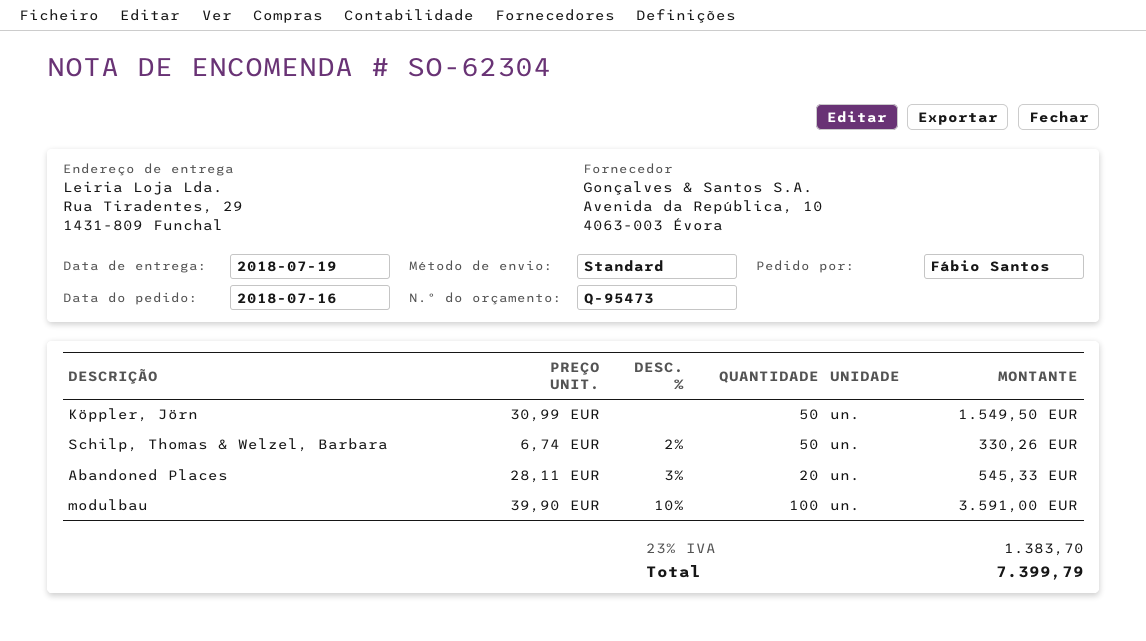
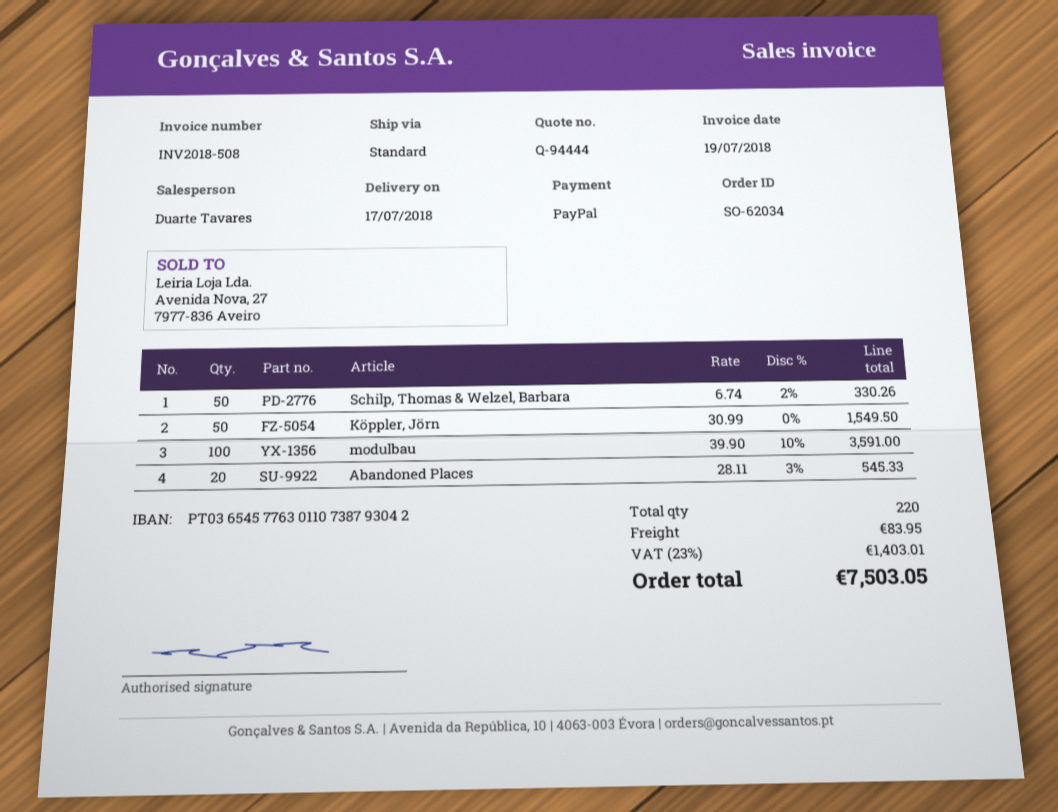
quote number: Q-95473 -> Q-94444
order number: SO-62304 -> SO-62034
delivery date: 2018-07-19 -> 2018-07-17
shipping: none -> 83.95
tax: 23% = 1383.70 -> 23% = 1403.01
total: 7399.79 -> 7503.05

